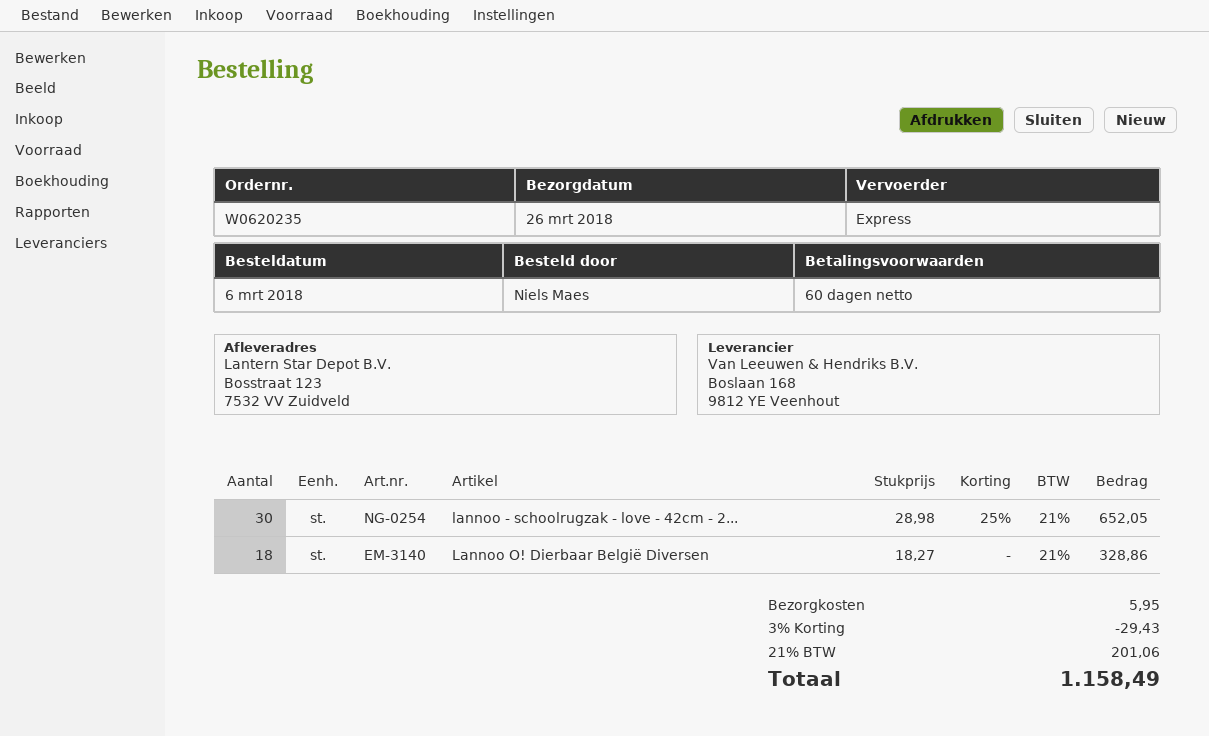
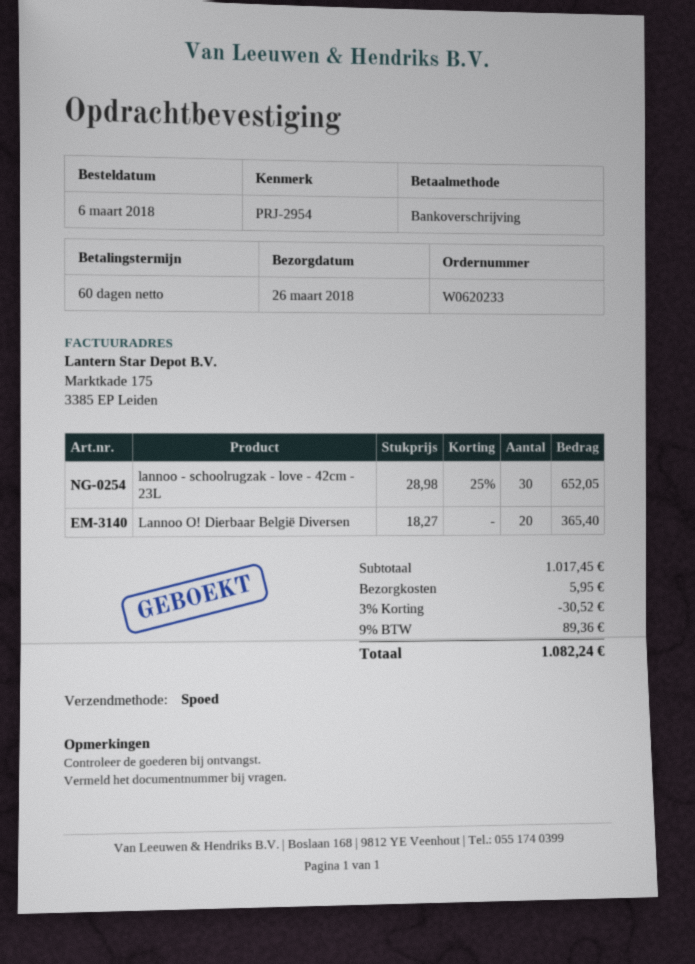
order number: W0620235 -> W0620233
Lannoo O! Dierbaar België Diversen: 18 x 18.27 = 328.86 -> 20 x 18.27 = 365.40
discount: 3% = 29.43 -> 3% = 30.52
tax: 21% = 201.06 -> 9% = 89.36
total: 1158.49 -> 1082.24

